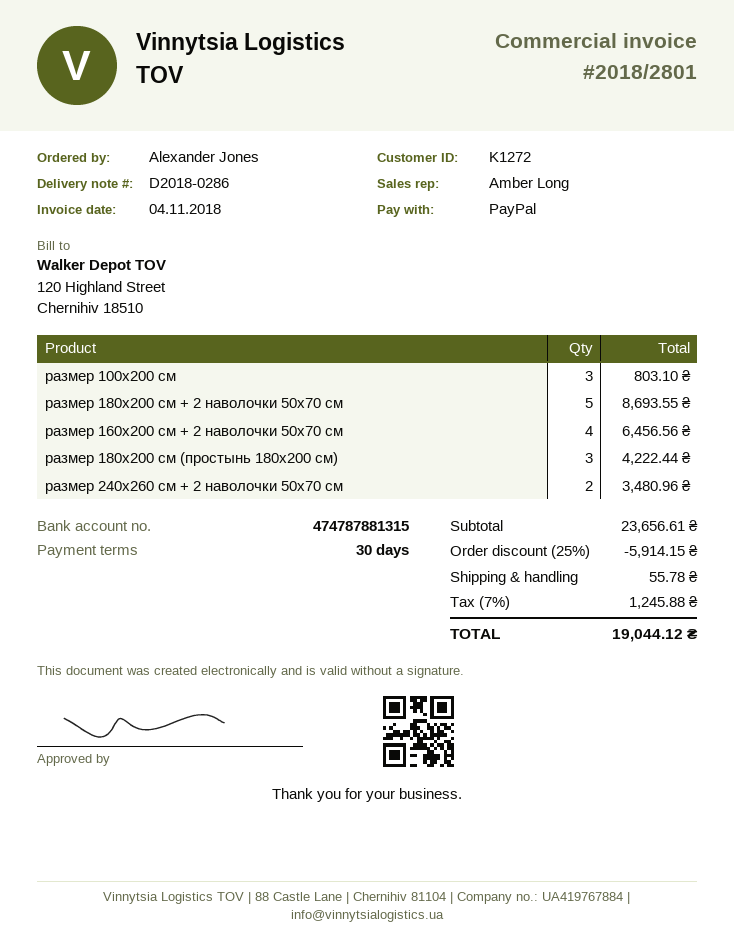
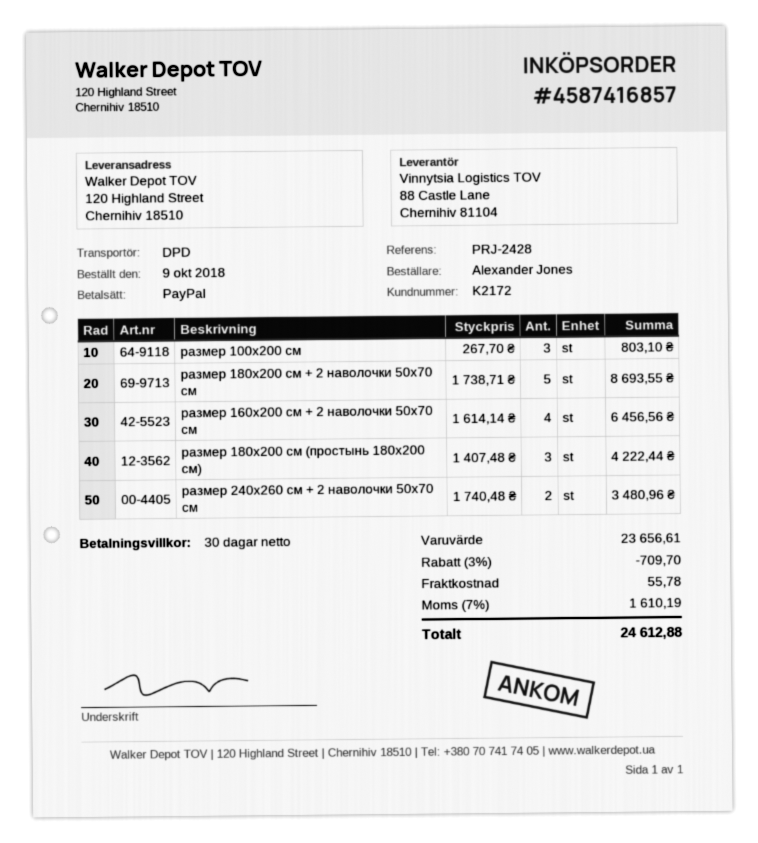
customer number: K1272 -> K2172
discount: 25% = 5914.15 -> 3% = 709.70
tax: 7% = 1245.88 -> 7% = 1610.19
total: 19044.12 -> 24612.88

